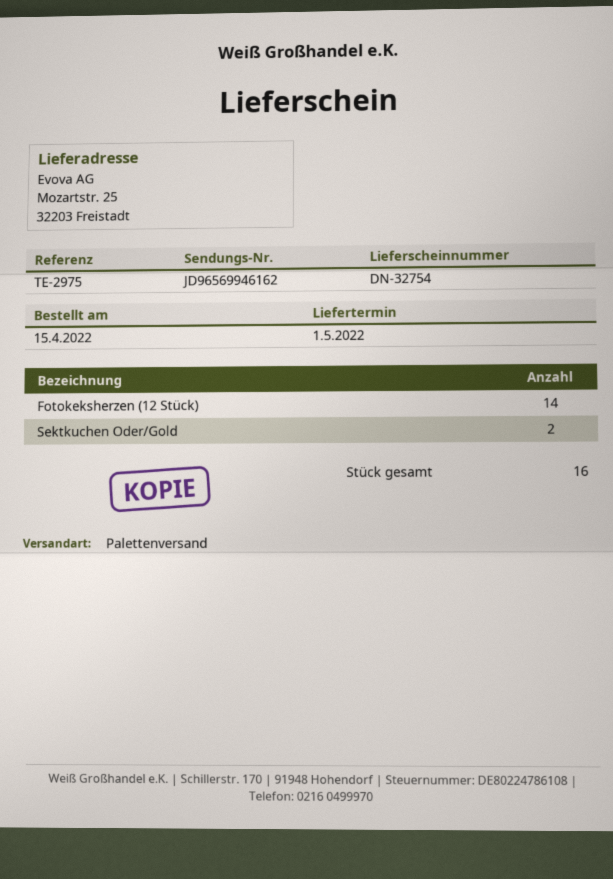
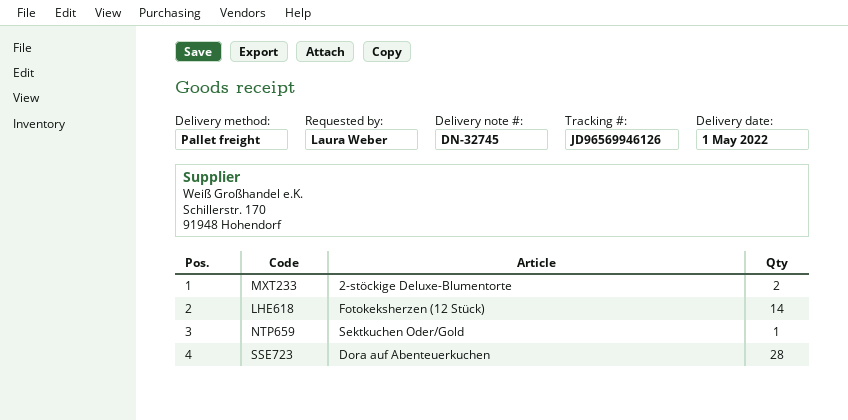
delivery note number: DN-32754 -> DN-32745
tracking number: JD96569946162 -> JD96569946126
Sektkuchen Oder/Gold: 2 -> 1
2-stöckige Deluxe-Blumentorte: none -> 2
Dora auf Abenteuerkuchen: none -> 28

